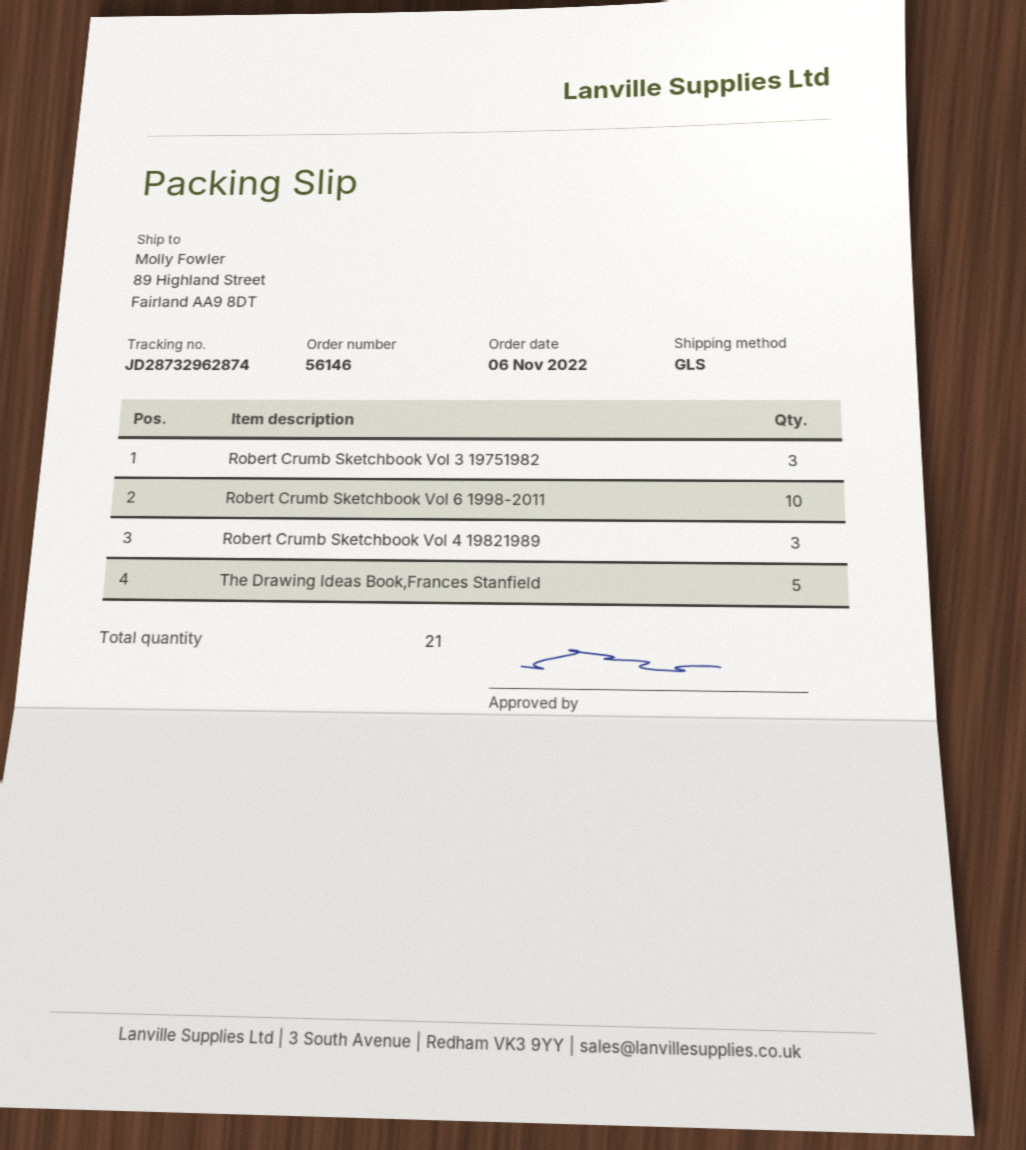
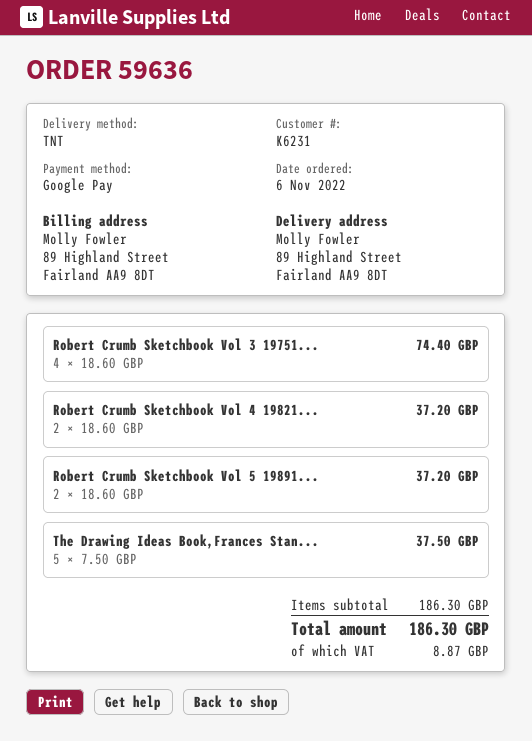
order number: 56146 -> 59636
shipping method: GLS -> TNT
Robert Crumb Sketchbook Vol 3 19751982: 3 -> 4
Robert Crumb Sketchbook Vol 6 1998-2011: 10 -> none
Robert Crumb Sketchbook Vol 4 19821989: 3 -> 2
Robert Crumb Sketchbook Vol 5 19891...: none -> 2

